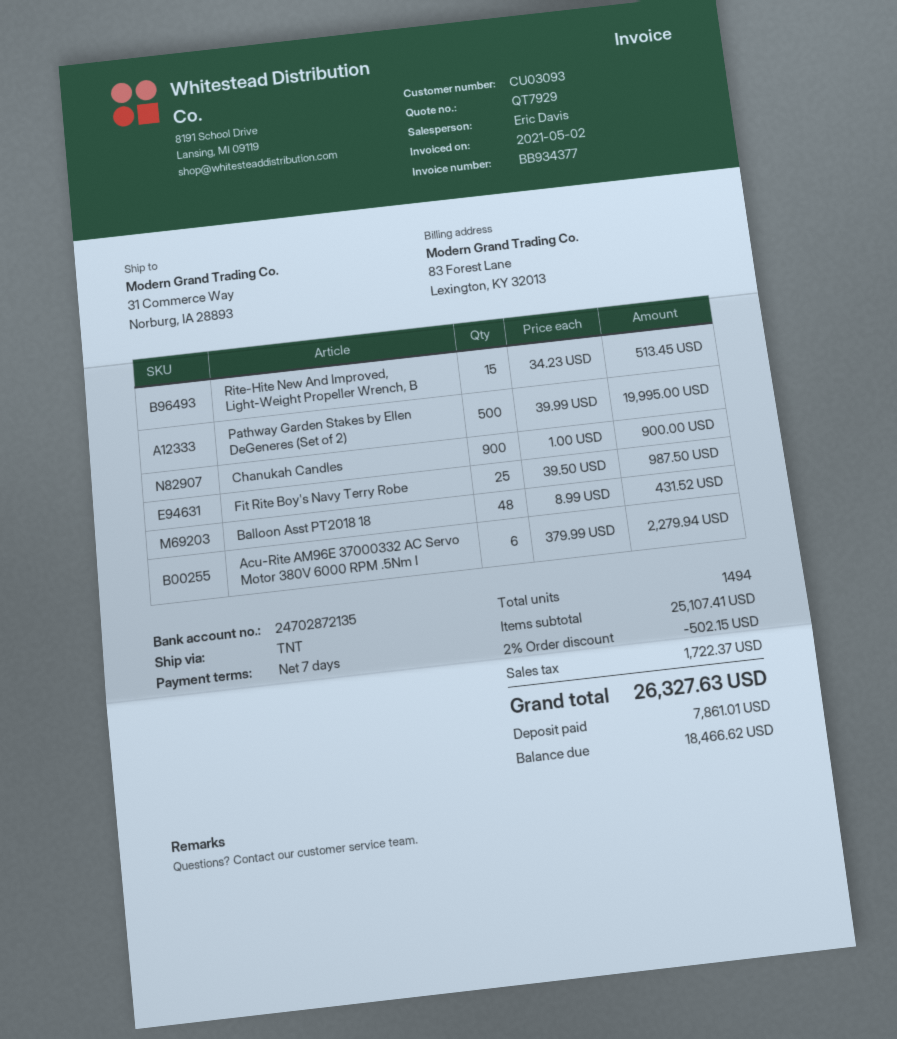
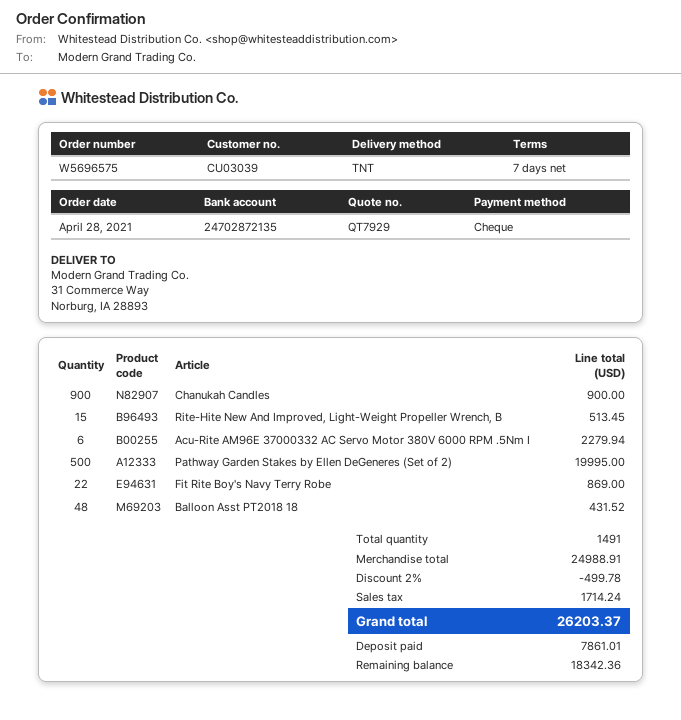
customer number: CU03093 -> CU03039
Fit Rite Boy's Navy Terry Robe: 25 for 987.50 -> 22 for 869.00
total quantity: 1494 -> 1491
subtotal: 25107.41 -> 24988.91
discount: 2% = 502.15 -> 2% = 499.78
tax: 1722.37 -> 1714.24
total: 26327.63 -> 26203.37
balance: 18466.62 -> 18342.36

